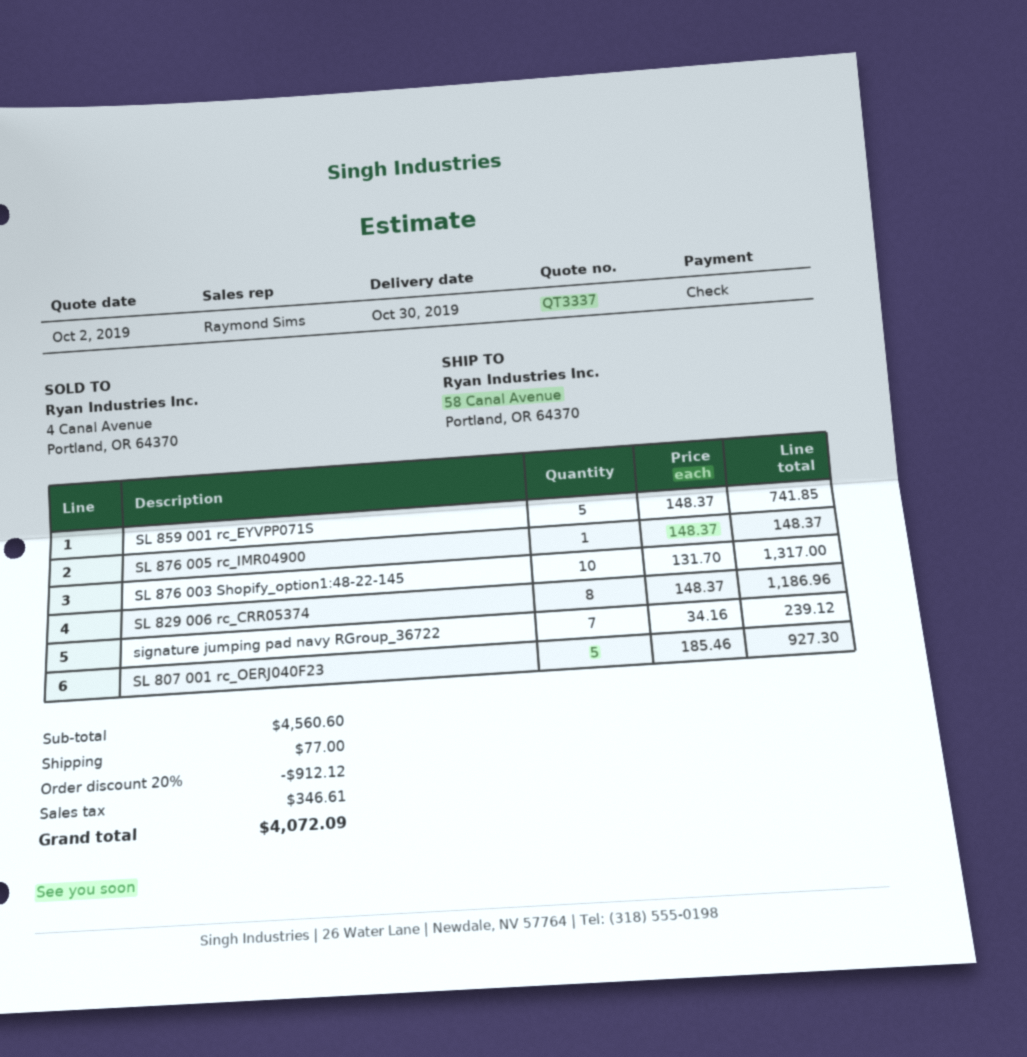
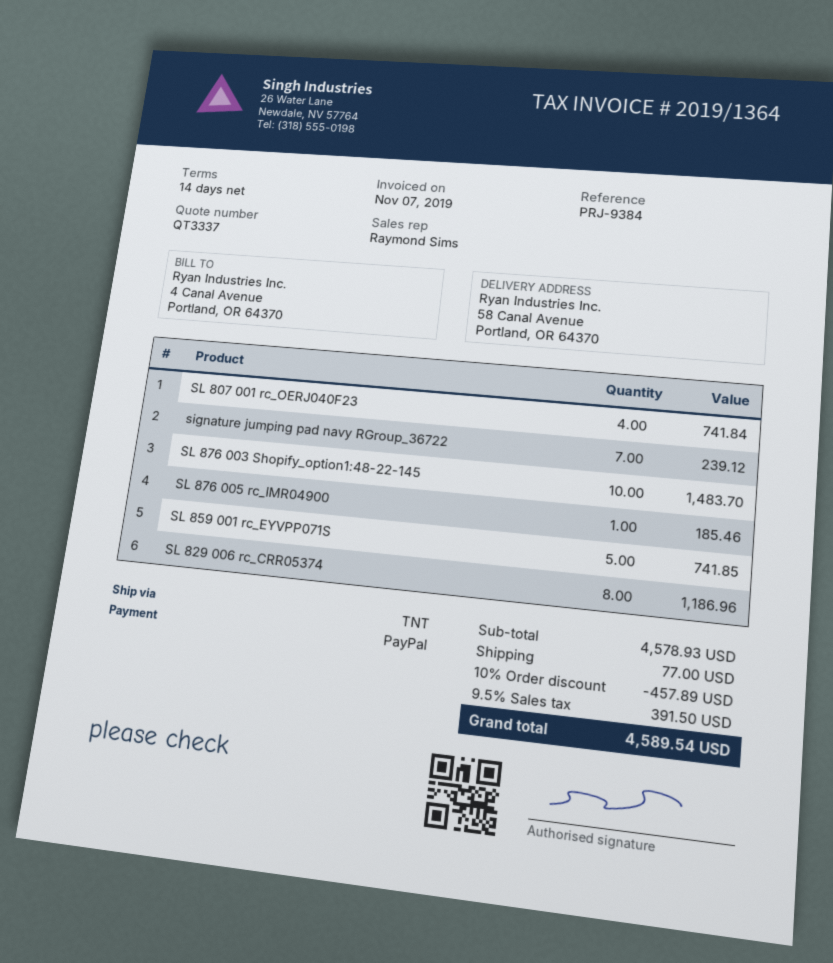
payment method: cheque -> PayPal
SL 876 005 rc_IMR04900: 1 for 148.37 -> 1 for 185.46
SL 876 003 Shopify_option1:48-22-145: 10 for 1317.00 -> 10 for 1483.70
SL 807 001 rc_OERJ040F23: 5 for 927.30 -> 4 for 741.84
subtotal: 4560.60 -> 4578.93
discount: 20% = 912.12 -> 10% = 457.89
tax: 346.61 -> 391.50
total: 4072.09 -> 4589.54

